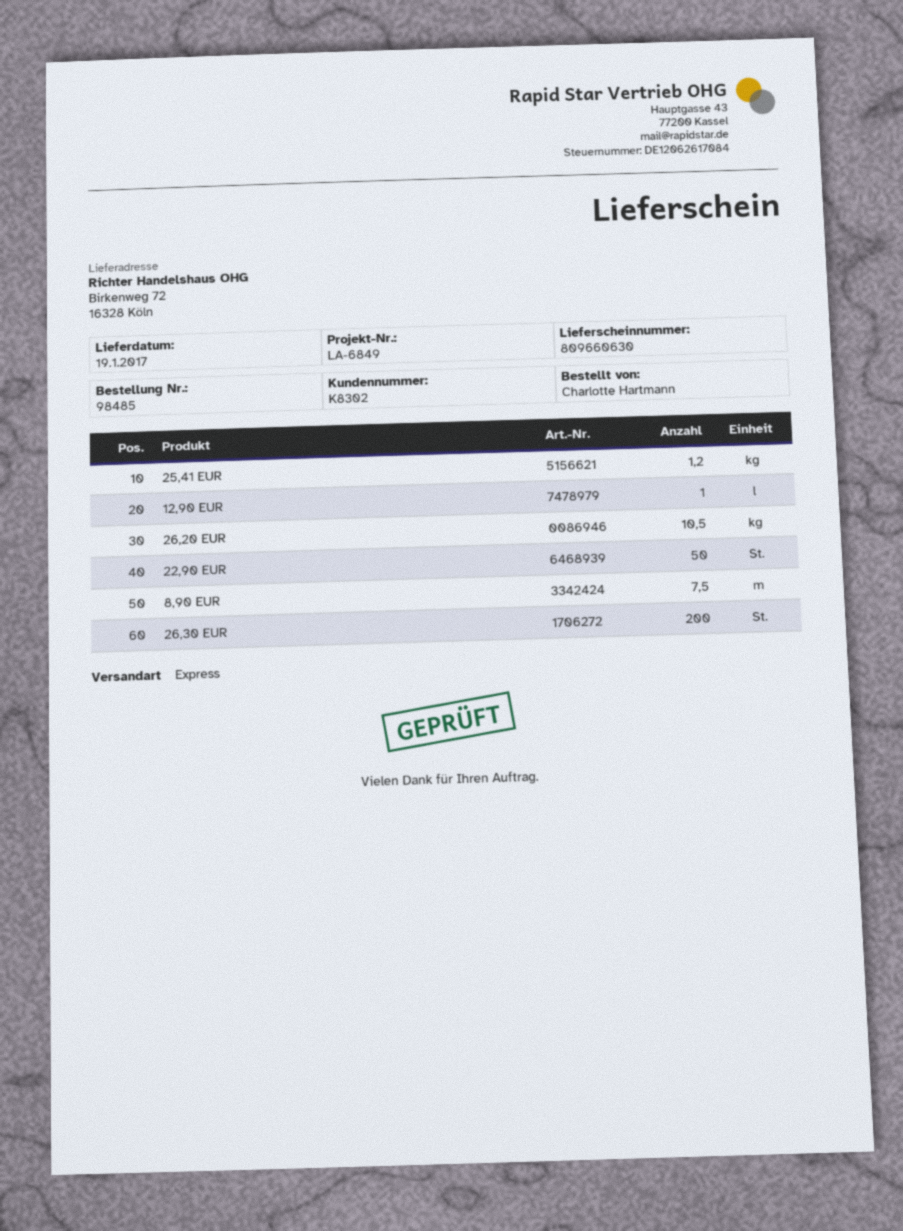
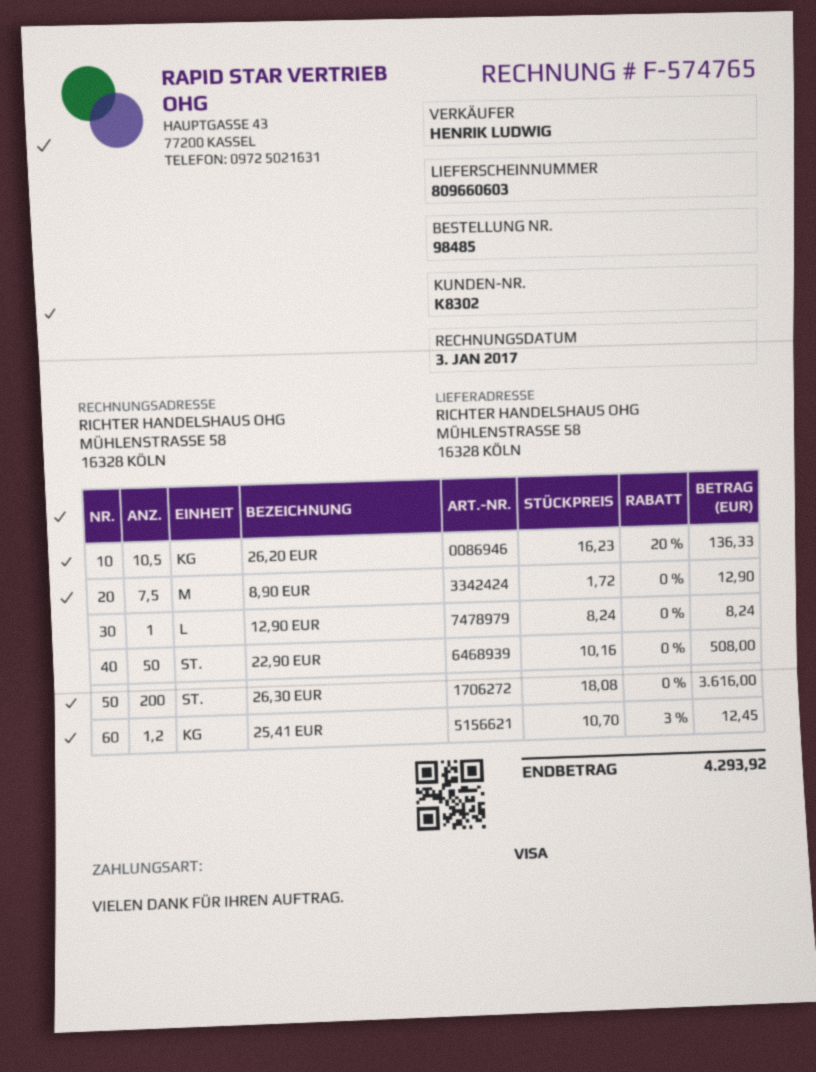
delivery note number: 809660630 -> 809660603
ship to: Birkenweg 72, 16328 Köln -> MÜHLENSTRASSE 58, 16328 KÖLN

